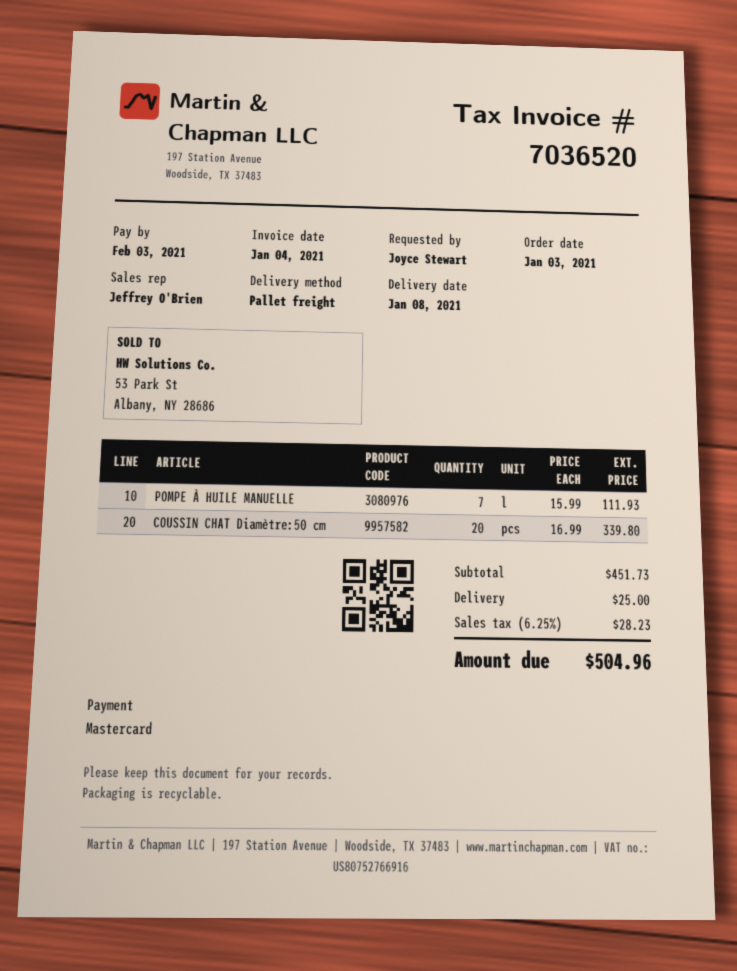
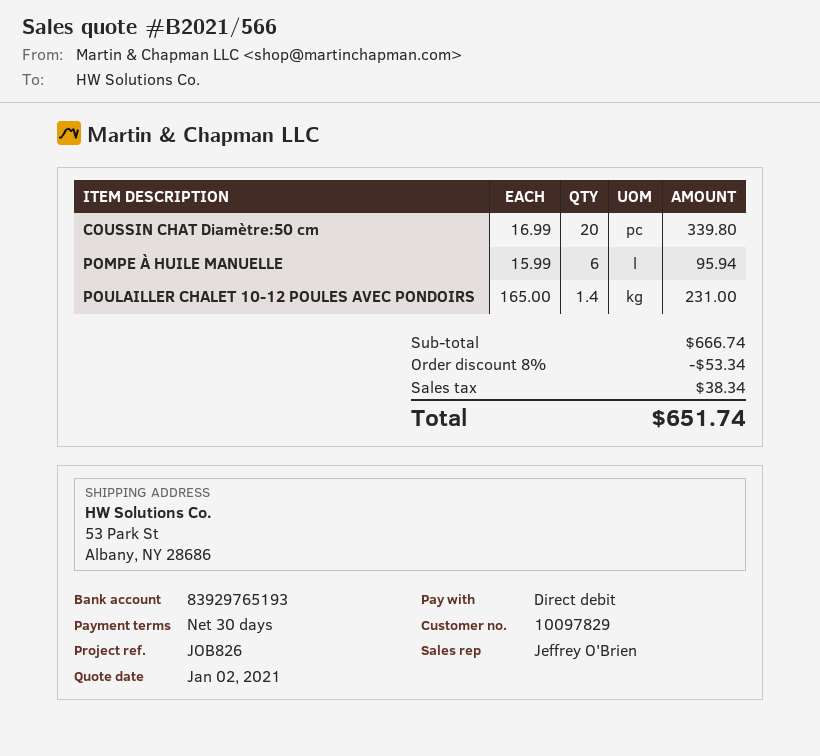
payment method: Mastercard -> direct debit
POMPE À HUILE MANUELLE: 7 x 15.99 = 111.93 -> 6 x 15.99 = 95.94
POULAILLER CHALET 10-12 POULES AVEC PONDOIRS: none -> 1.4 x 165.00 = 231.00
subtotal: 451.73 -> 666.74
discount: none -> 8% = 53.34
shipping: 25.00 -> none
tax: 28.23 -> 38.34
total: 504.96 -> 651.74

